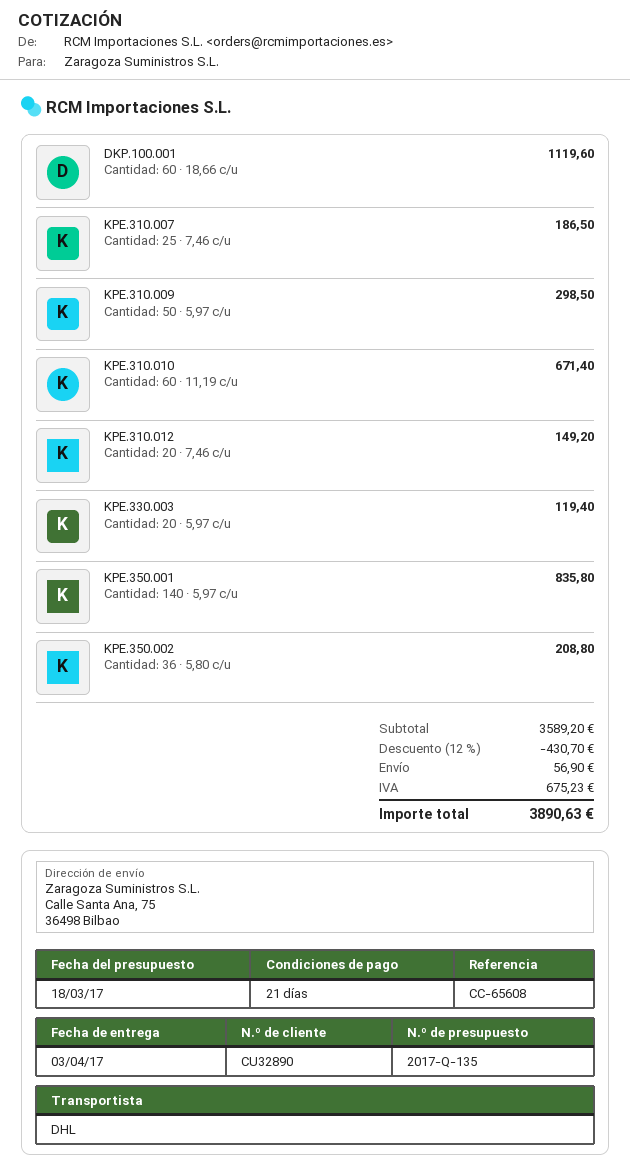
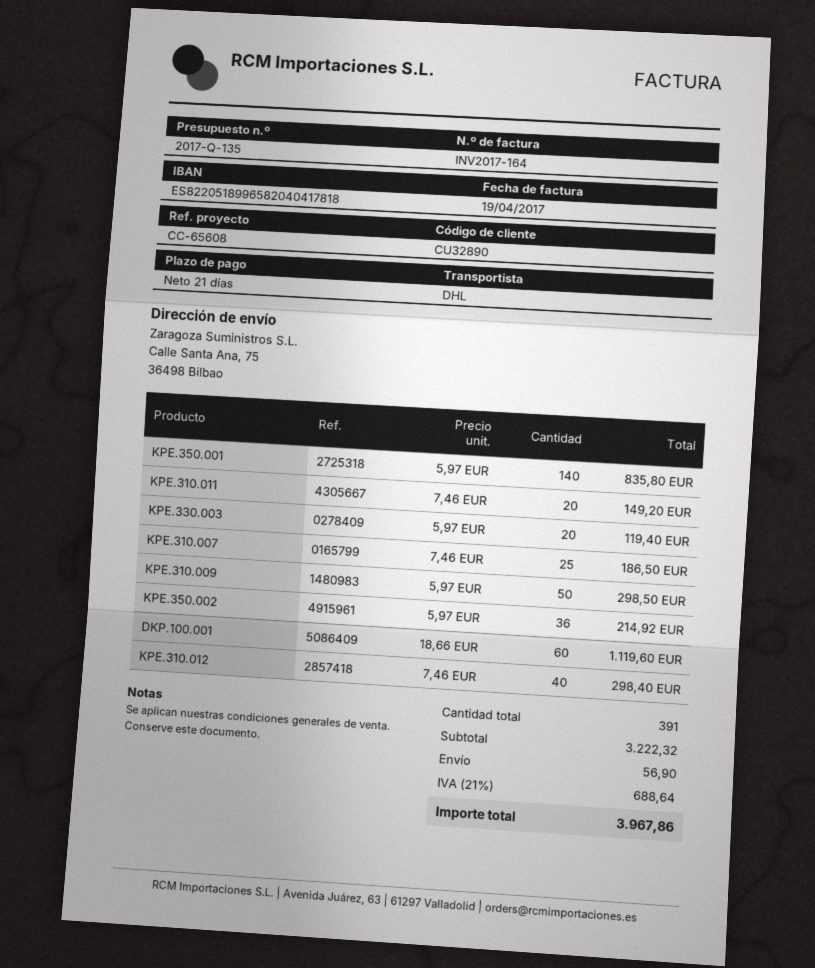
KPE.310.010: 60 x 11.19 = 671.40 -> none
KPE.310.012: 20 x 7.46 = 149.20 -> 40 x 7.46 = 298.40
KPE.350.002: 36 x 5.80 = 208.80 -> 36 x 5.97 = 214.92
KPE.310.011: none -> 20 x 7.46 = 149.20
subtotal: 3589.20 -> 3222.32
discount: 12% = 430.70 -> none
tax: 675.23 -> 688.64
total: 3890.63 -> 3967.86

